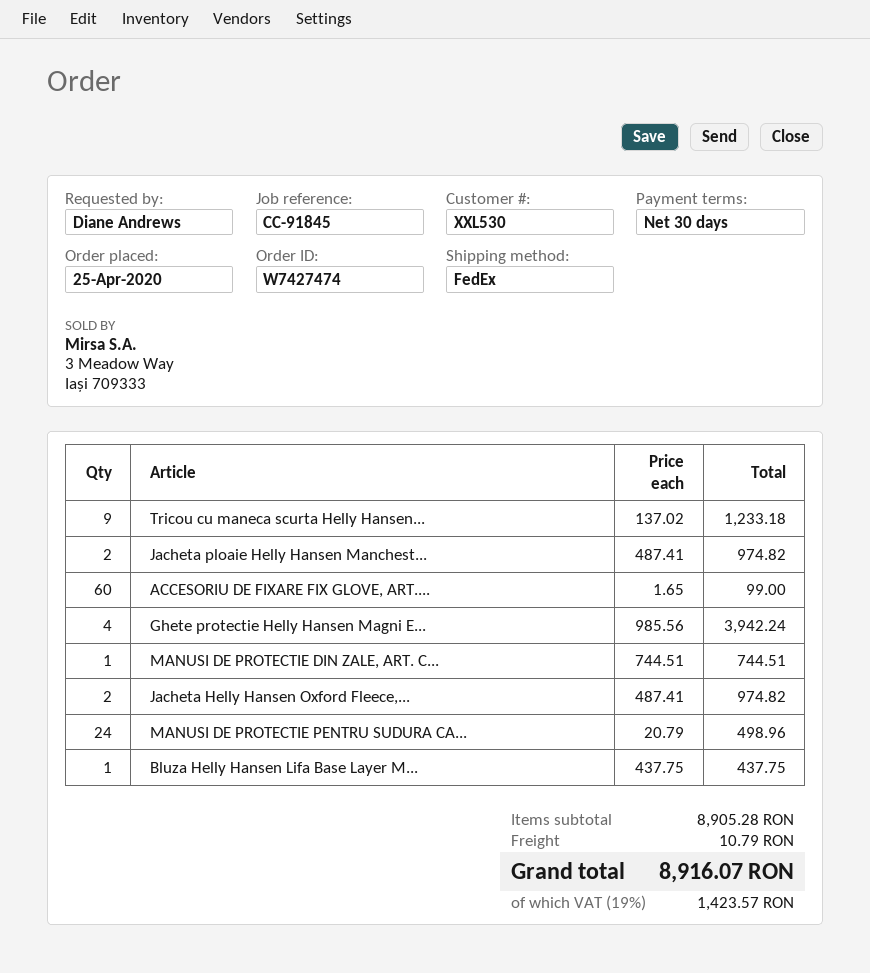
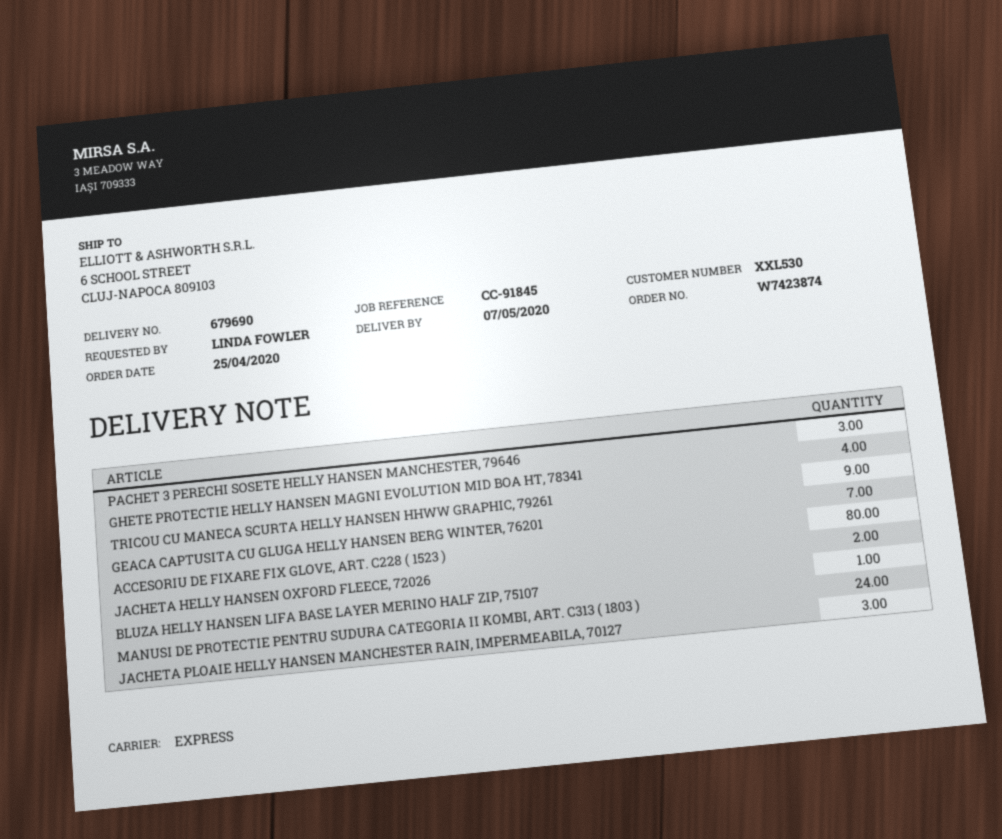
order number: W7427474 -> W7423874
ordered by: Diane Andrews -> LINDA FOWLER
shipping method: FedEx -> express
Jacheta ploaie Helly Hansen Manchest...: 2 -> 3
ACCESORIU DE FIXARE FIX GLOVE, ART....: 60 -> 80
MANUSI DE PROTECTIE DIN ZALE, ART. C...: 1 -> none
PACHET 3 PERECHI SOSETE HELLY HANSEN MANCHESTER, 79646: none -> 3
GEACA CAPTUSITA CU GLUGA HELLY HANSEN BERG WINTER, 76201: none -> 7

